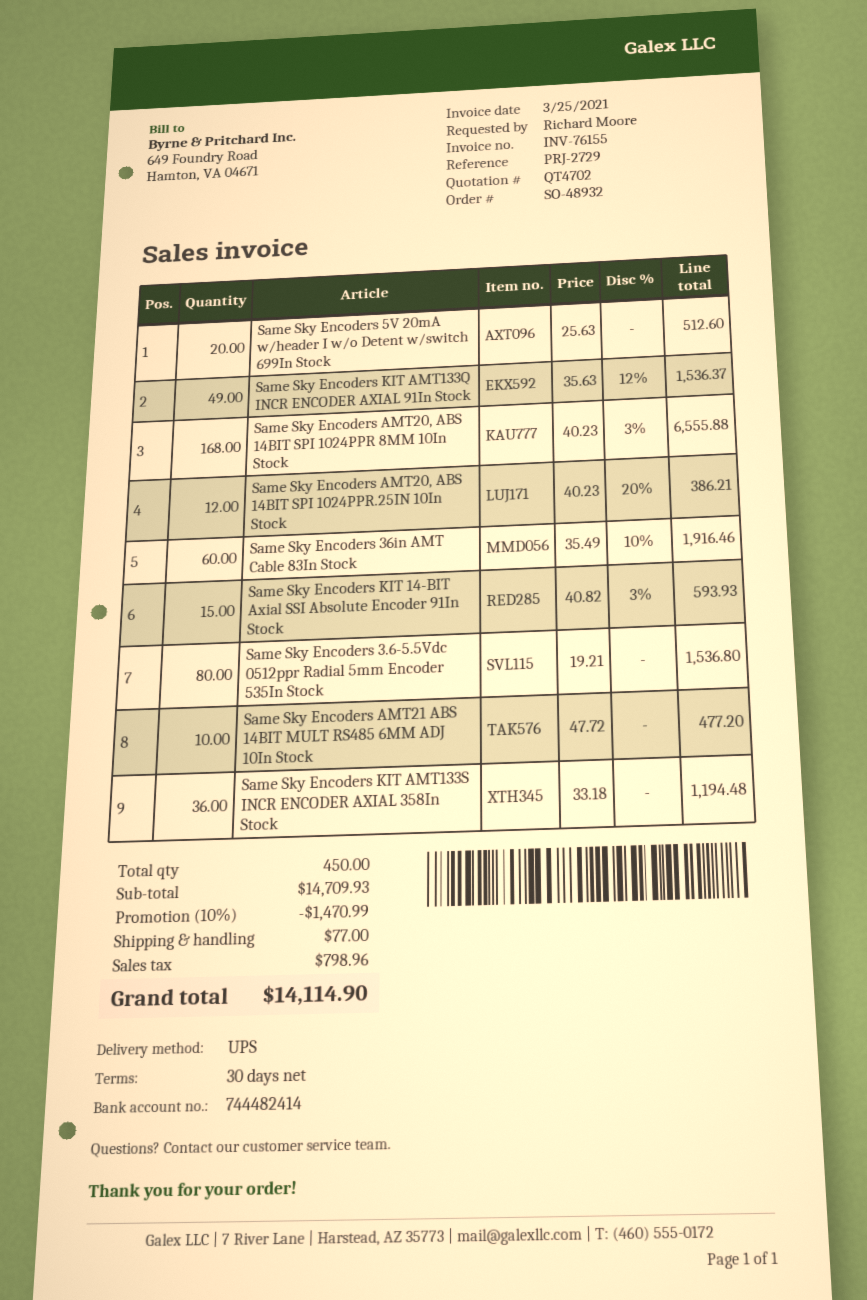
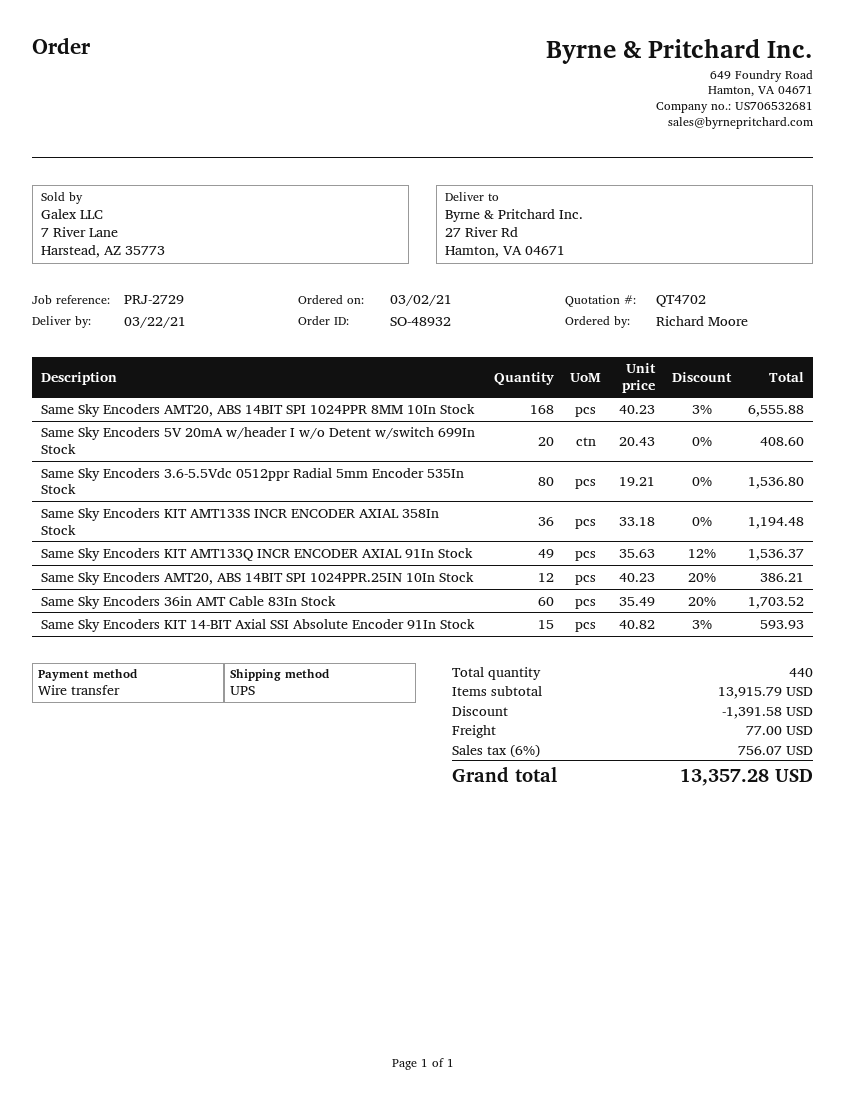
Same Sky Encoders 5V 20mA w/header I w/o Detent w/switch 699In Stock: 20 x 25.63 = 512.60 -> 20 x 20.43 = 408.60
Same Sky Encoders 36in AMT Cable 83In Stock: 60 x 35.49 - 10% = 1916.46 -> 60 x 35.49 - 20% = 1703.52
Same Sky Encoders AMT21 ABS 14BIT MULT RS485 6MM ADJ 10In Stock: 10 x 47.72 = 477.20 -> none
total quantity: 450 -> 440
subtotal: 14709.93 -> 13915.79
discount: 1470.99 -> 1391.58
tax: 798.96 -> 756.07
total: 14114.90 -> 13357.28

